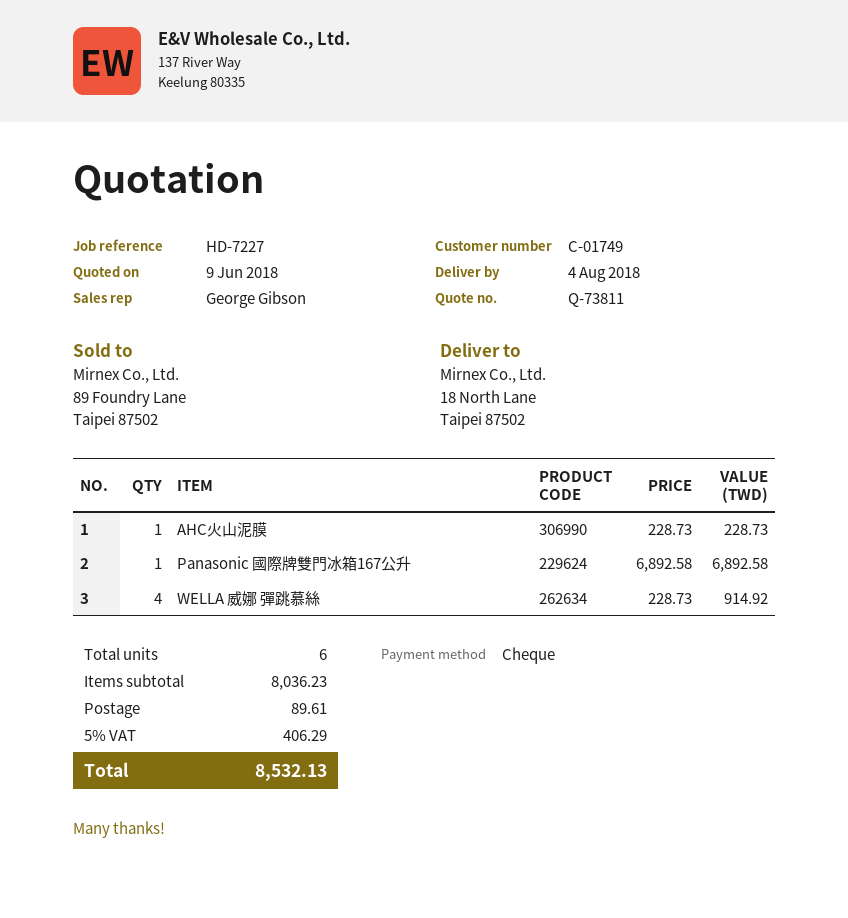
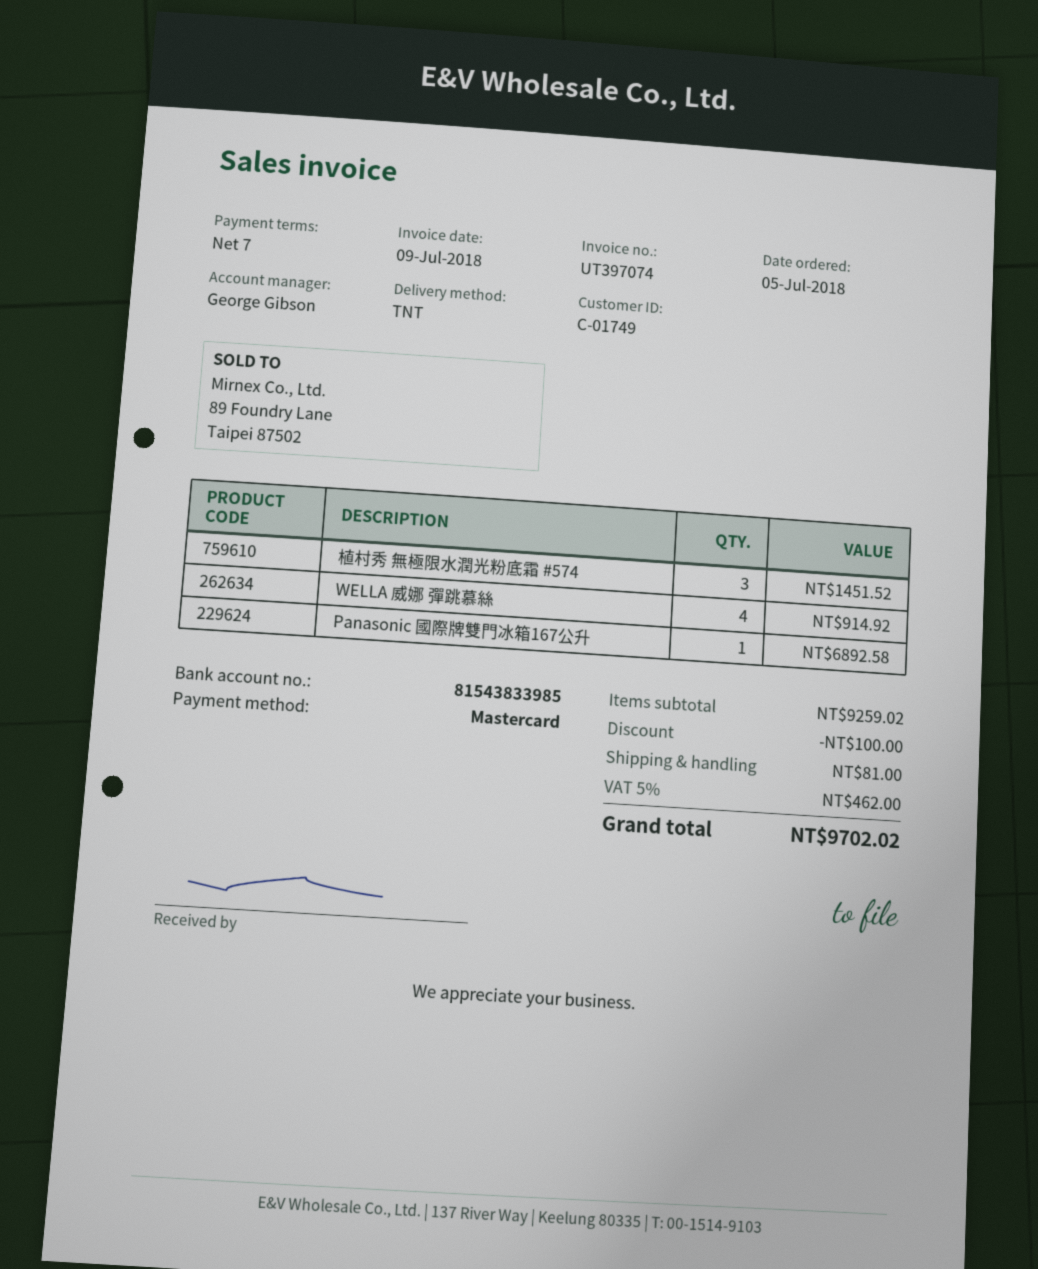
payment method: cheque -> Mastercard
AHC火山泥膜: 1 for 228.73 -> none
植村秀 無極限水潤光粉底霜 #574: none -> 3 for 1451.52
subtotal: 8036.23 -> 9259.02
discount: none -> 100.00
shipping: 89.61 -> 81.00
tax: 5% = 406.29 -> 5% = 462.00
total: 8532.13 -> 9702.02

